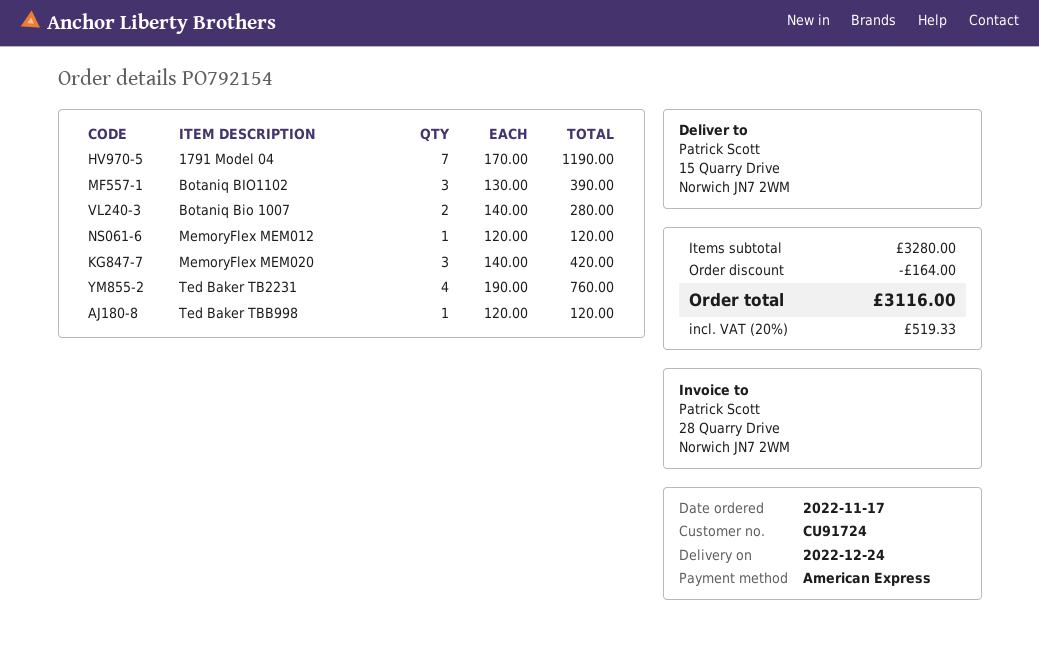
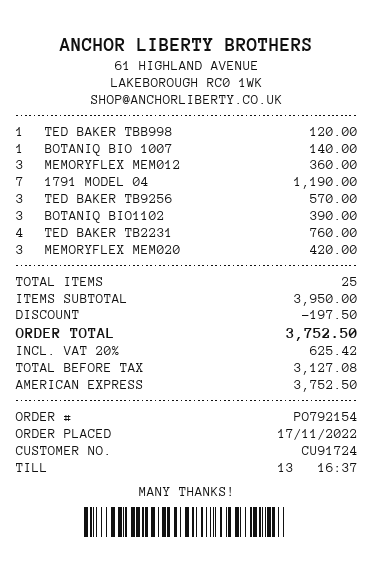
Botaniq Bio 1007: 2 for 280.00 -> 1 for 140.00
MemoryFlex MEM012: 1 for 120.00 -> 3 for 360.00
TED BAKER TB9256: none -> 3 for 570.00
subtotal: 3280.00 -> 3950.00
discount: 164.00 -> 197.50
tax: 20% = 519.33 -> 20% = 625.42
total: 3116.00 -> 3752.50

